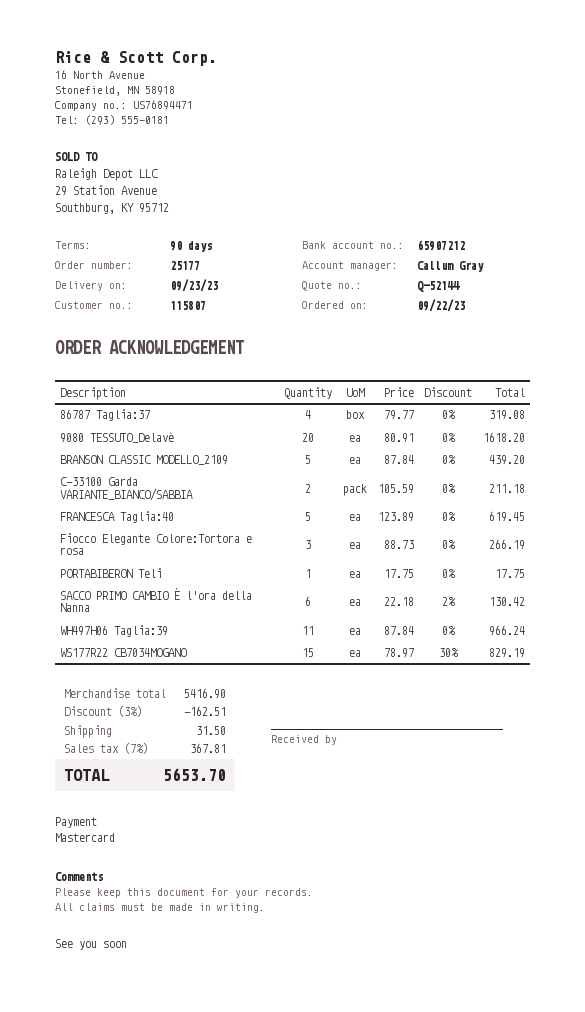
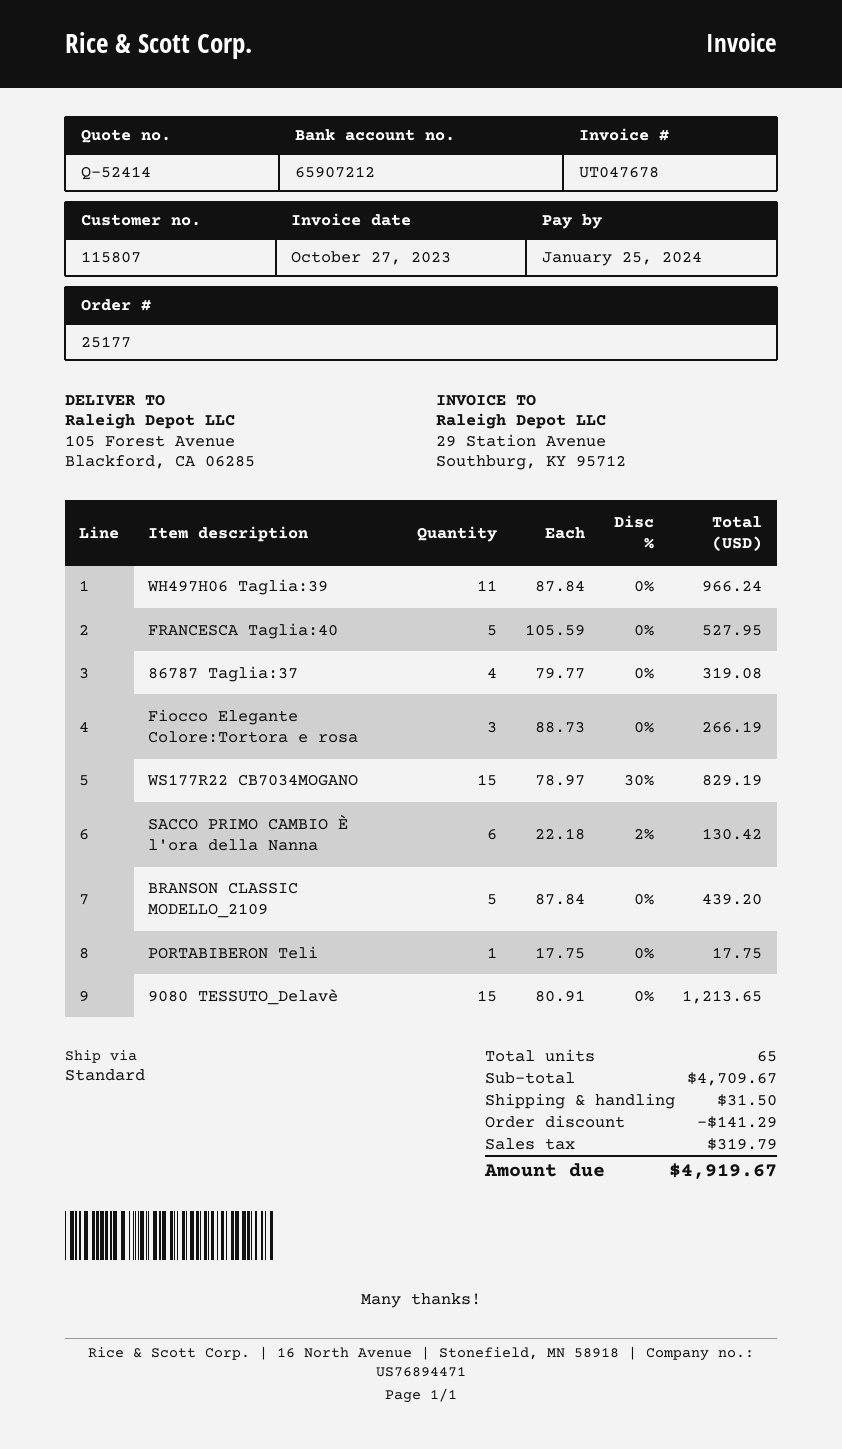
quote number: Q-52144 -> Q-52414
9080 TESSUTO_Delavè: 20 x 80.91 = 1618.20 -> 15 x 80.91 = 1213.65
C-33100 Garda VARIANTE_BIANCO/SABBIA: 2 x 105.59 = 211.18 -> none
FRANCESCA Taglia:40: 5 x 123.89 = 619.45 -> 5 x 105.59 = 527.95
subtotal: 5416.90 -> 4709.67
discount: 162.51 -> 141.29
tax: 367.81 -> 319.79
total: 5653.70 -> 4919.67

